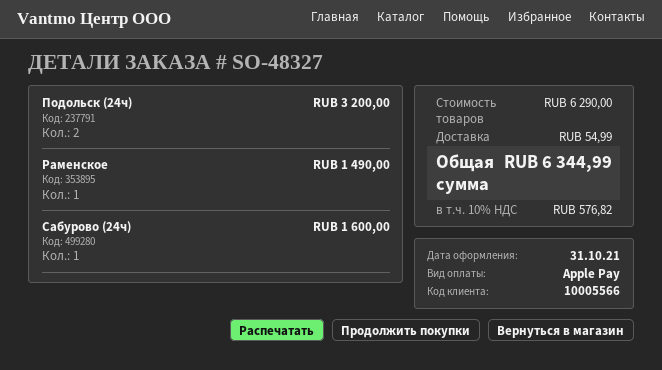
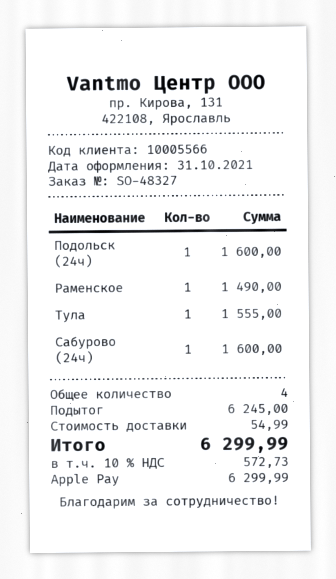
Подольск (24ч): 2 for 3200.00 -> 1 for 1600.00
Тула: none -> 1 for 1555.00
subtotal: 6290.00 -> 6245.00
tax: 10% = 576.82 -> 10% = 572.73
total: 6344.99 -> 6299.99

